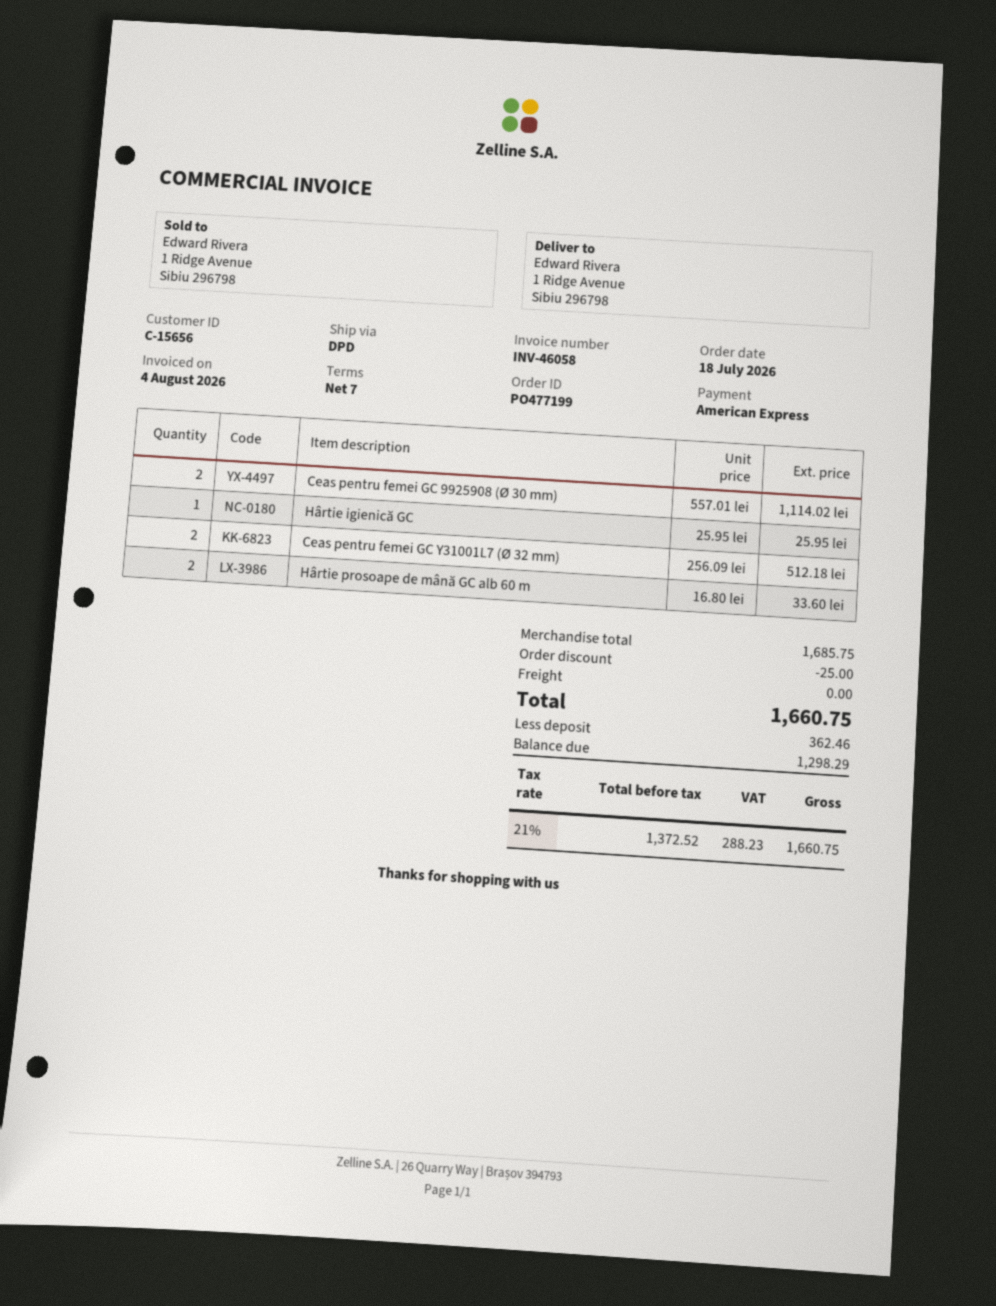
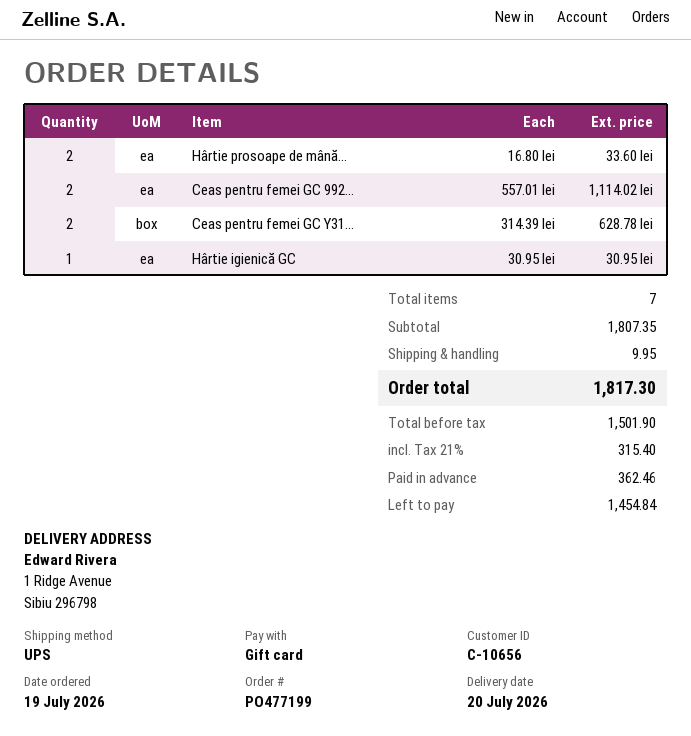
order date: 2026-07-18 -> 2026-07-19
customer number: C-15656 -> C-10656
payment method: American Express -> gift card
shipping method: DPD -> UPS
Hârtie igienică GC: 1 x 25.95 = 25.95 -> 1 x 30.95 = 30.95
Ceas pentru femei GC Y31001L7 (Ø 32 mm): 2 x 256.09 = 512.18 -> 2 x 314.39 = 628.78
subtotal: 1685.75 -> 1807.35
discount: 25.00 -> none
shipping: 0.00 -> 9.95
net: 1372.52 -> 1501.90
tax: 21% = 288.23 -> 21% = 315.40
total: 1660.75 -> 1817.30
balance: 1298.29 -> 1454.84

